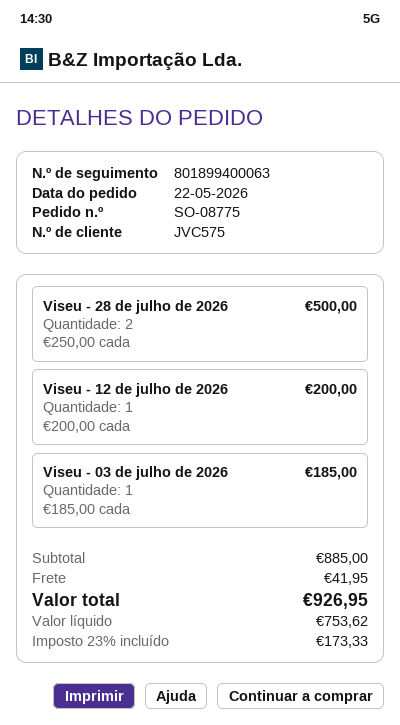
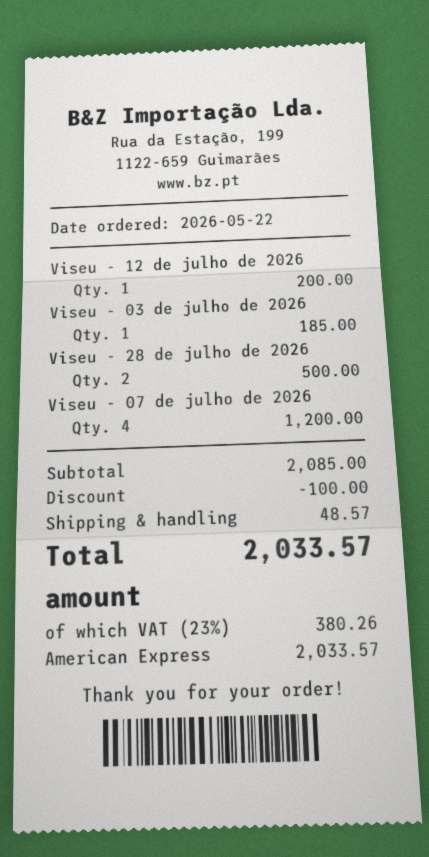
Viseu - 07 de julho de 2026: none -> 4 for 1200.00
subtotal: 885.00 -> 2085.00
discount: none -> 100.00
shipping: 41.95 -> 48.57
tax: 23% = 173.33 -> 23% = 380.26
total: 926.95 -> 2033.57

